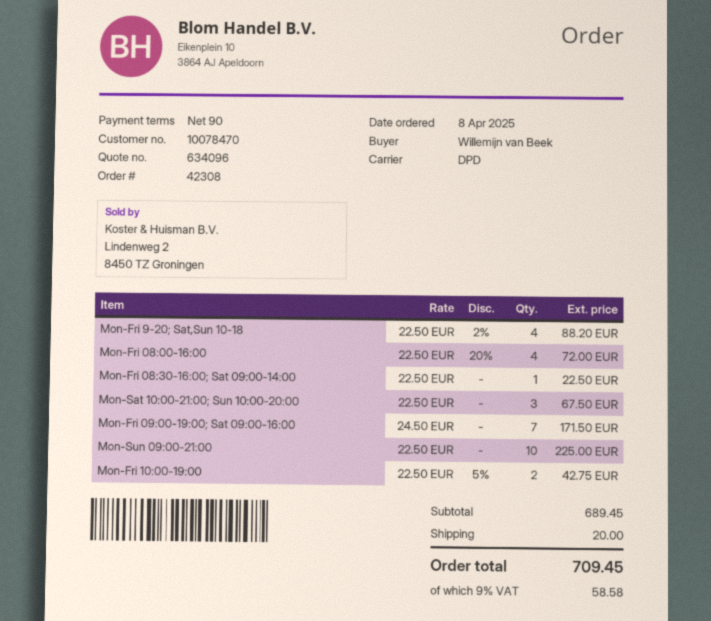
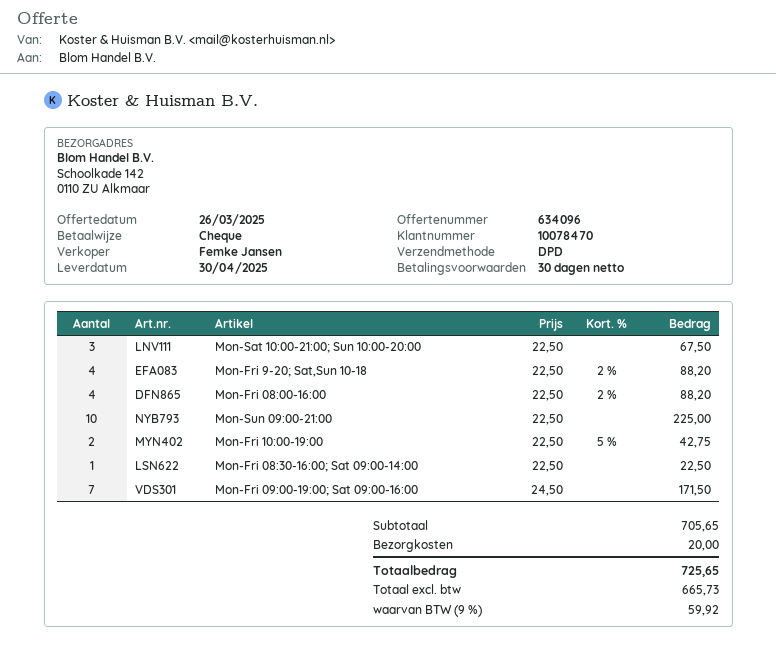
payment terms: 90 days -> 30 days
Mon-Fri 08:00-16:00: 4 x 22.50 - 20% = 72.00 -> 4 x 22.50 - 2% = 88.20
subtotal: 689.45 -> 705.65
tax: 9% = 58.58 -> 9% = 59.92
total: 709.45 -> 725.65

